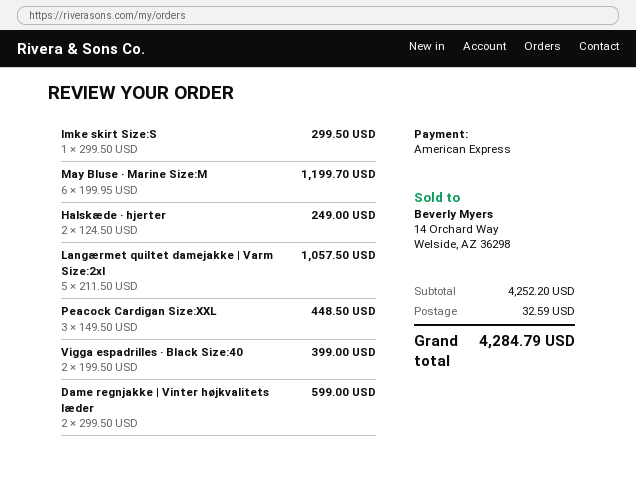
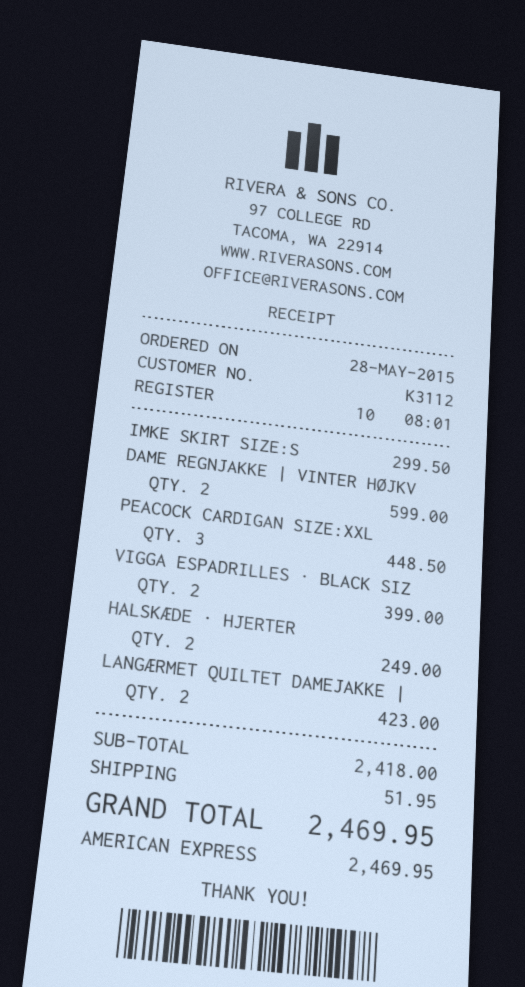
May Bluse · Marine Size:M: 6 for 1199.70 -> none
Langærmet quiltet damejakke | Varm Size:2xl: 5 for 1057.50 -> 2 for 423.00
subtotal: 4252.20 -> 2418.00
shipping: 32.59 -> 51.95
total: 4284.79 -> 2469.95

